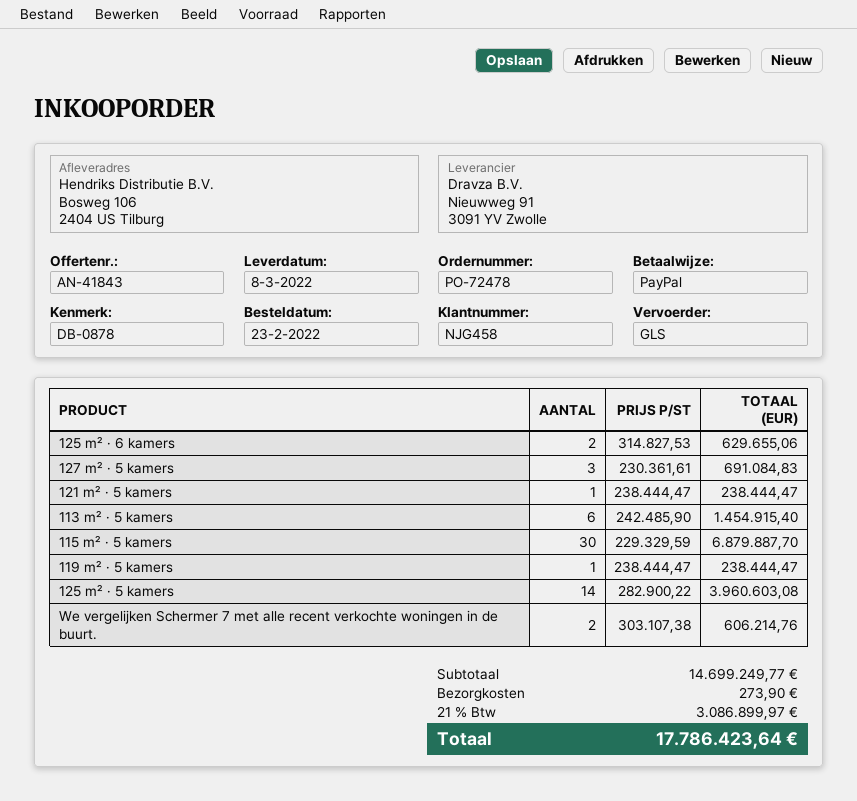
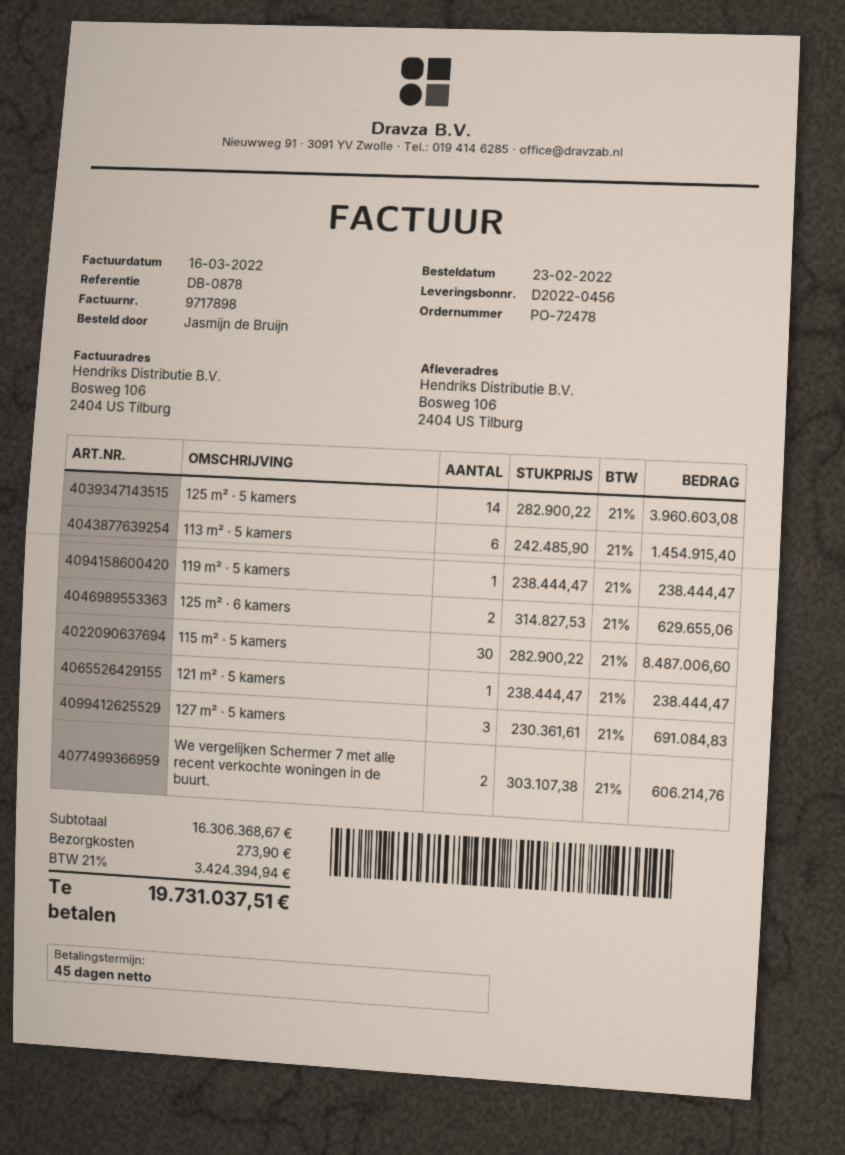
115 m² · 5 kamers: 30 x 229329.59 = 6879887.70 -> 30 x 282900.22 = 8487006.60
subtotal: 14699249.77 -> 16306368.67
tax: 21% = 3086899.97 -> 21% = 3424394.94
total: 17786423.64 -> 19731037.51

